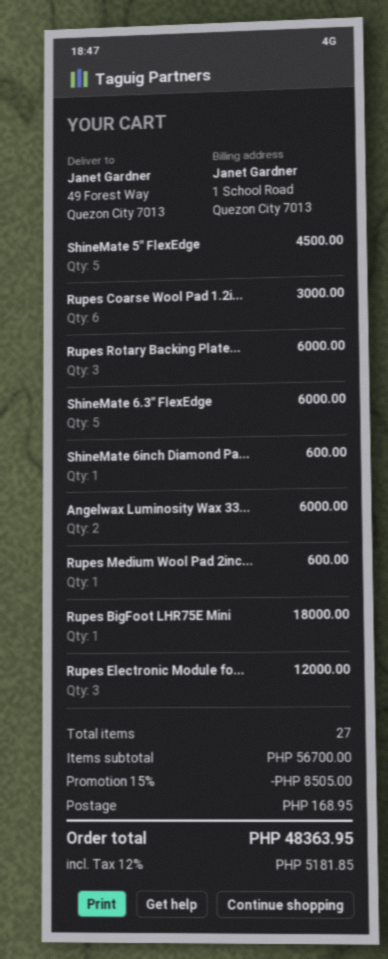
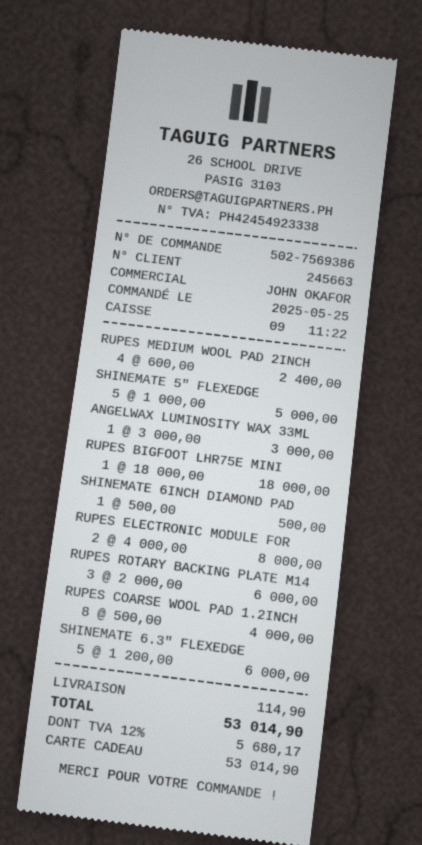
ShineMate 5″ FlexEdge: 5 for 4500.00 -> 5 for 5000.00
Rupes Coarse Wool Pad 1.2i...: 6 for 3000.00 -> 8 for 4000.00
ShineMate 6inch Diamond Pa...: 1 for 600.00 -> 1 for 500.00
Angelwax Luminosity Wax 33...: 2 for 6000.00 -> 1 for 3000.00
Rupes Medium Wool Pad 2inc...: 1 for 600.00 -> 4 for 2400.00
Rupes Electronic Module fo...: 3 for 12000.00 -> 2 for 8000.00
discount: 15% = 8505.00 -> none
shipping: 168.95 -> 114.90
tax: 12% = 5181.85 -> 12% = 5680.17
total: 48363.95 -> 53014.90

